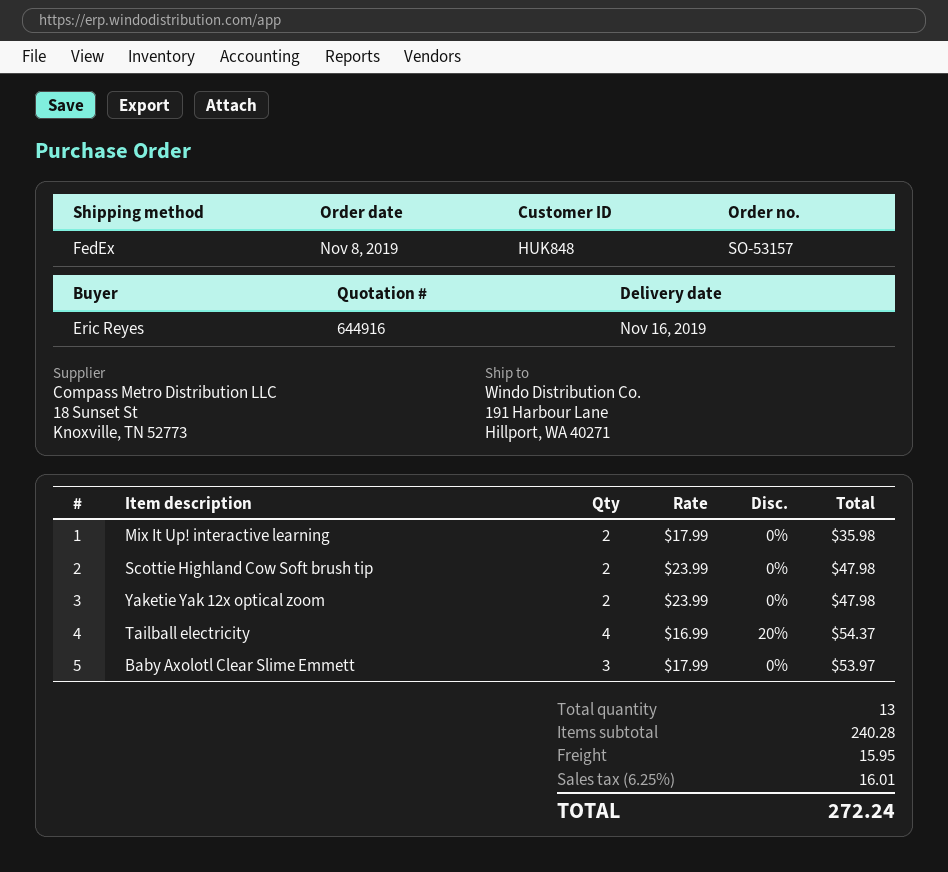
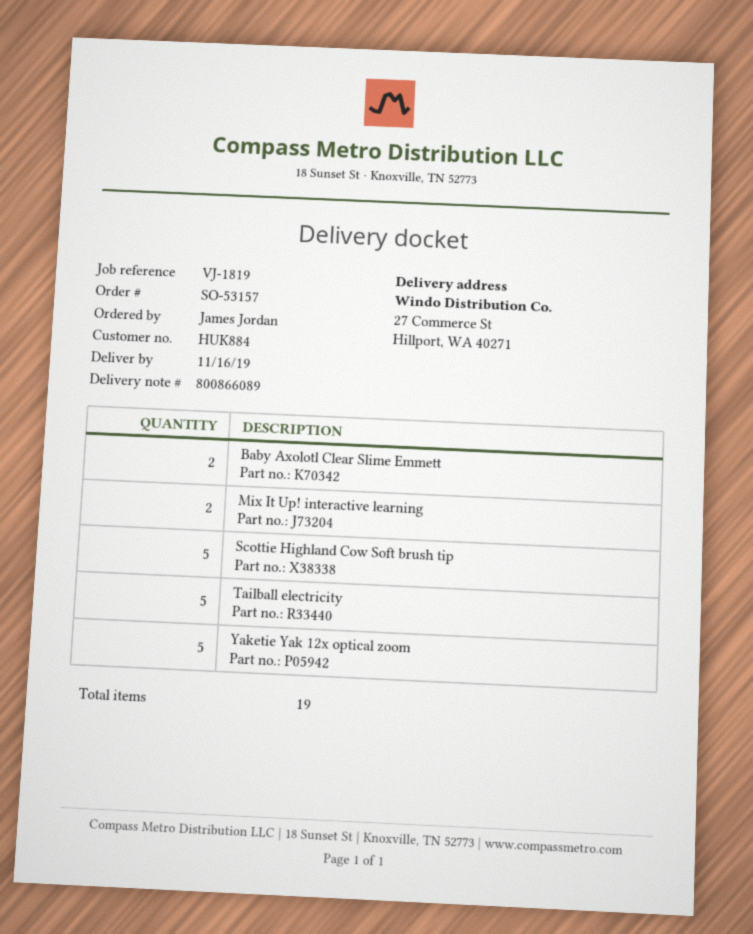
customer number: HUK848 -> HUK884
ordered by: Eric Reyes -> James Jordan
ship to: 191 Harbour Lane, Hillport, WA 40271 -> 27 Commerce St, Hillport, WA 40271
Scottie Highland Cow Soft brush tip: 2 -> 5
Yaketie Yak 12x optical zoom: 2 -> 5
Tailball electricity: 4 -> 5
Baby Axolotl Clear Slime Emmett: 3 -> 2
total quantity: 13 -> 19

